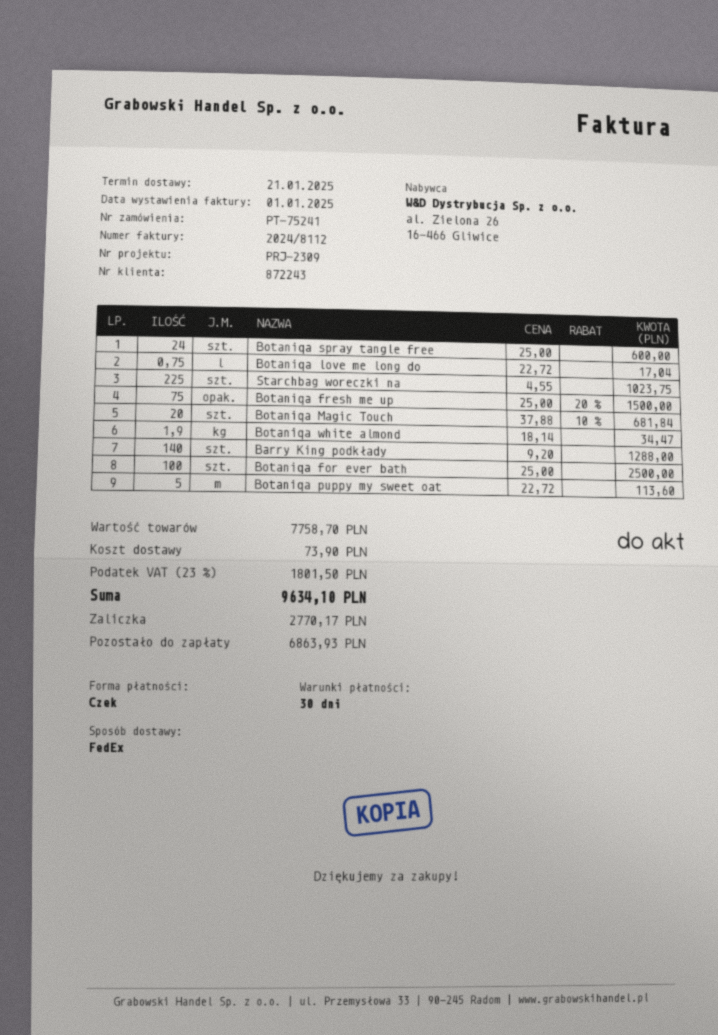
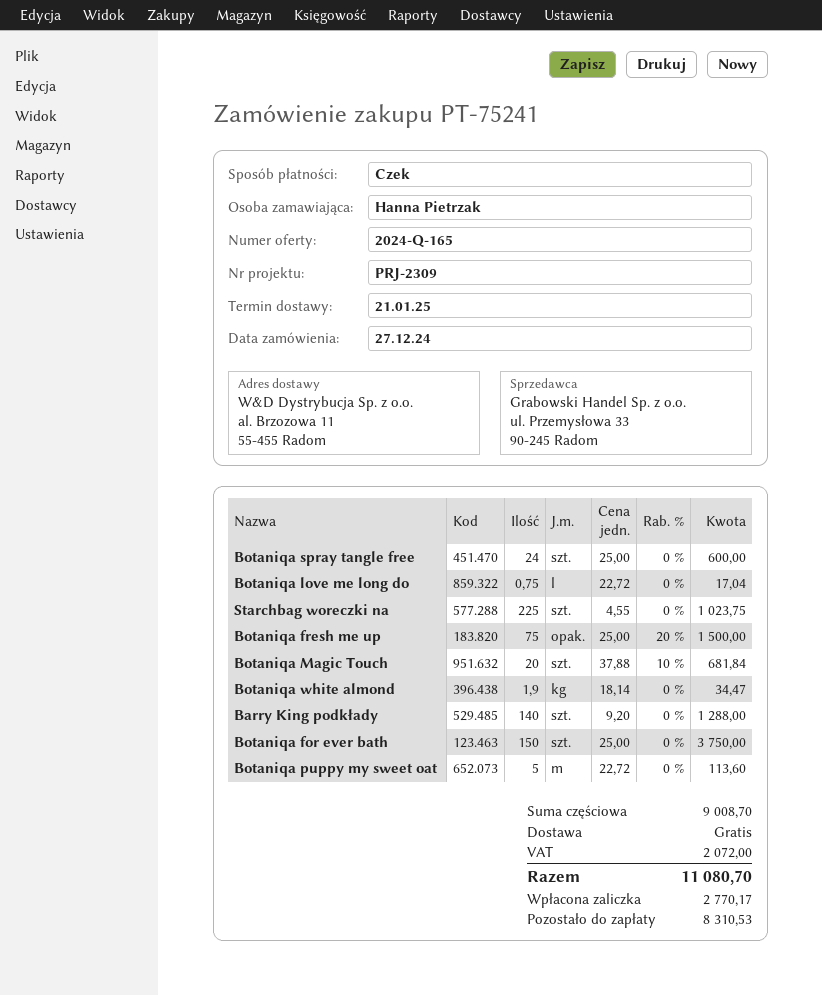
Botaniqa for ever bath: 100 x 25.00 = 2500.00 -> 150 x 25.00 = 3750.00
subtotal: 7758.70 -> 9008.70
shipping: 73.90 -> 0.00
tax: 1801.50 -> 2072.00
total: 9634.10 -> 11080.70
balance: 6863.93 -> 8310.53

